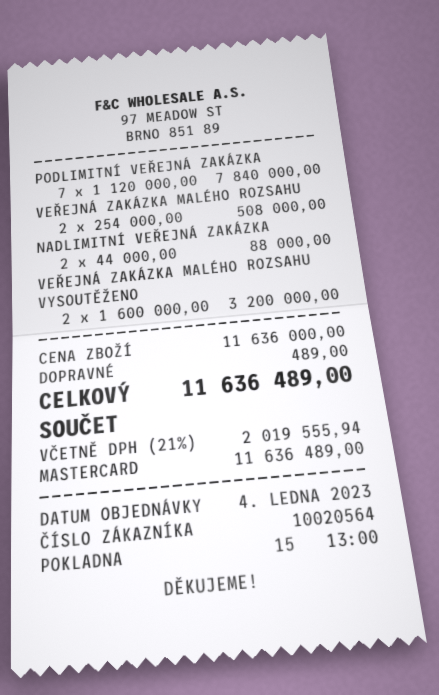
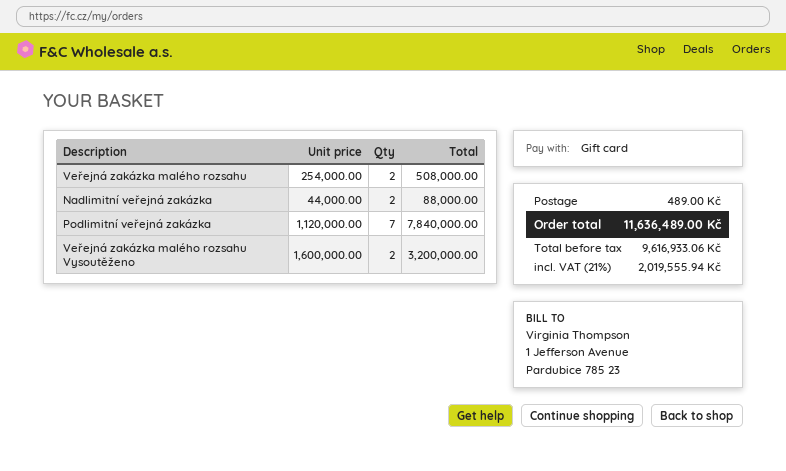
payment method: Mastercard -> gift card

